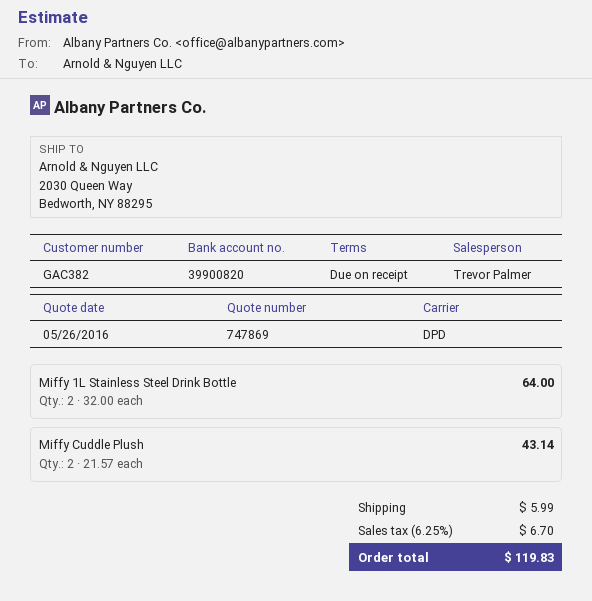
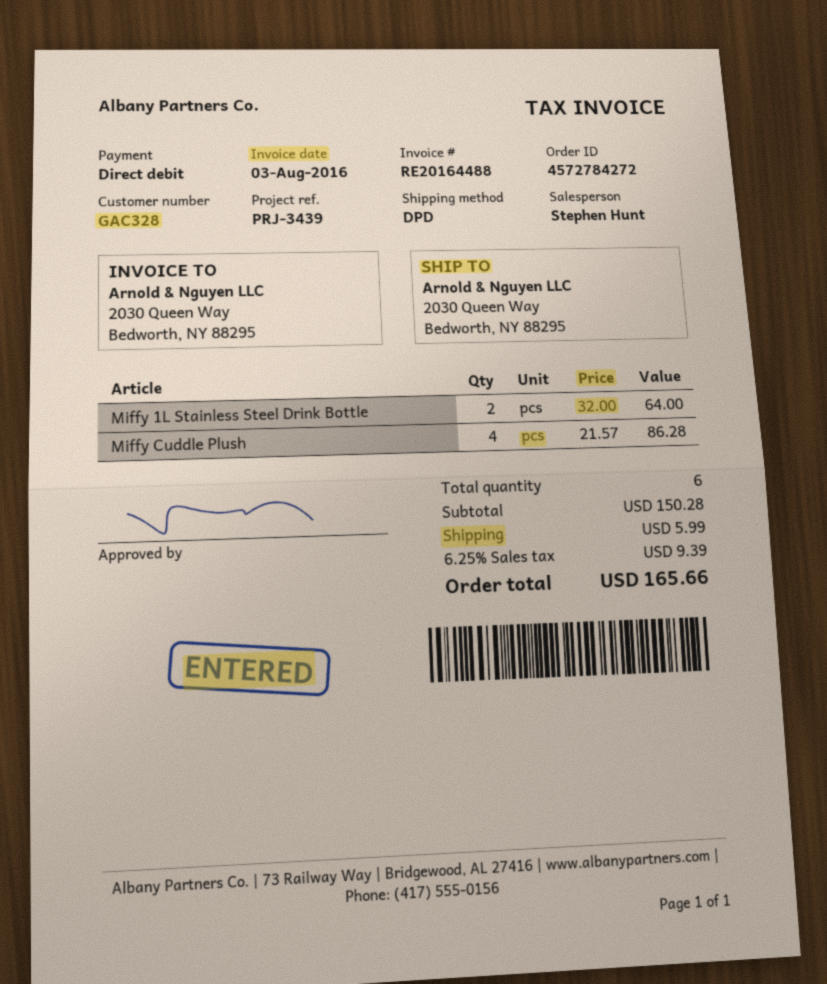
customer number: GAC382 -> GAC328
sales rep: Trevor Palmer -> Stephen Hunt
Miffy Cuddle Plush: 2 x 21.57 = 43.14 -> 4 x 21.57 = 86.28
tax: 6.25% = 6.70 -> 6.25% = 9.39
total: 119.83 -> 165.66

